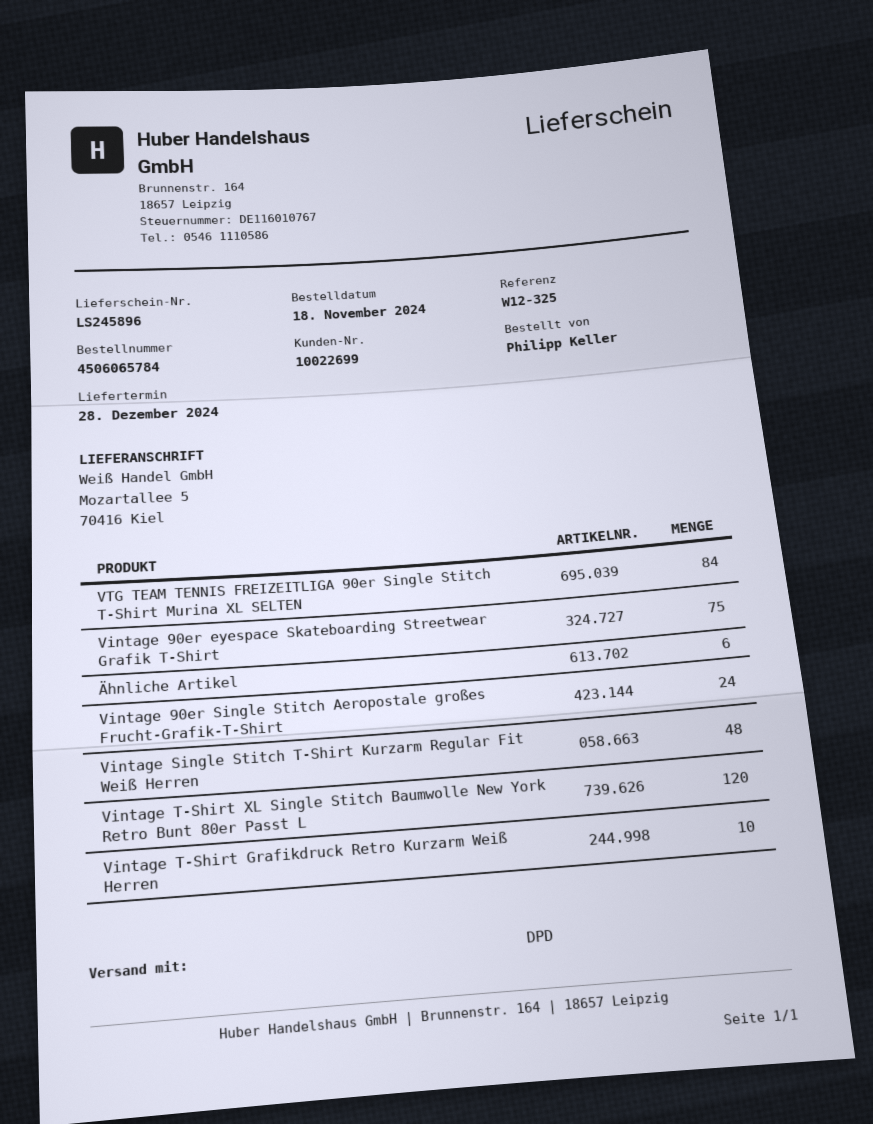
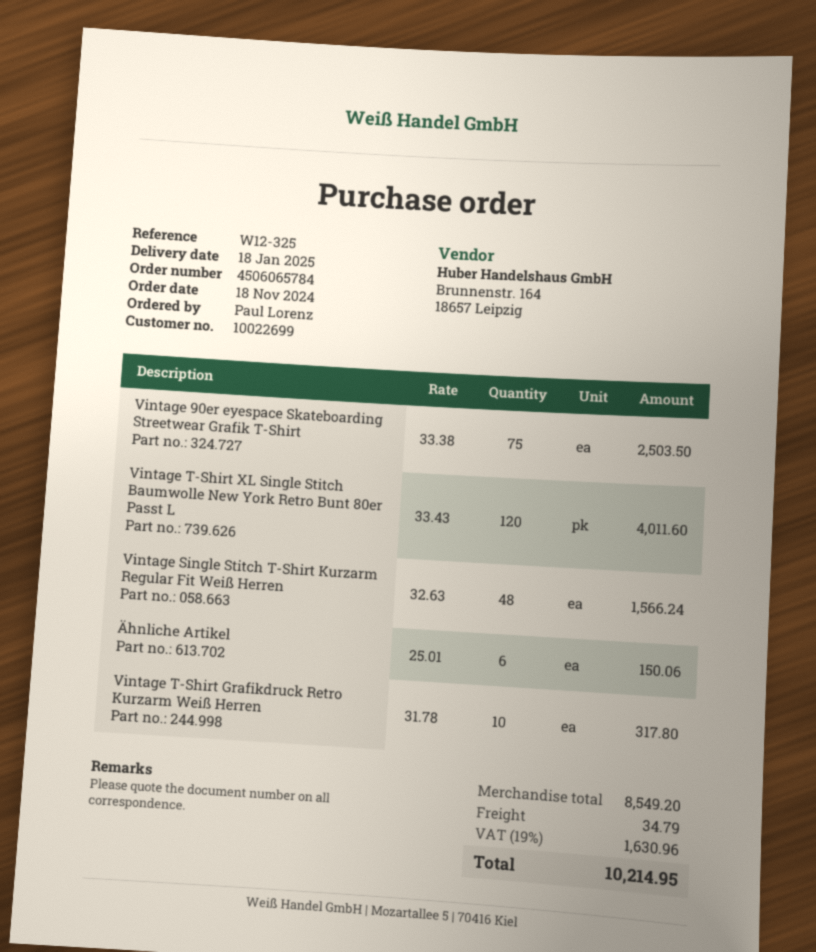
delivery date: 2024-12-28 -> 2025-01-18
ordered by: Philipp Keller -> Paul Lorenz
VTG TEAM TENNIS FREIZEITLIGA 90er Single Stitch T-Shirt Murina XL SELTEN: 84 -> none
Vintage 90er Single Stitch Aeropostale großes Frucht-Grafik-T-Shirt: 24 -> none

